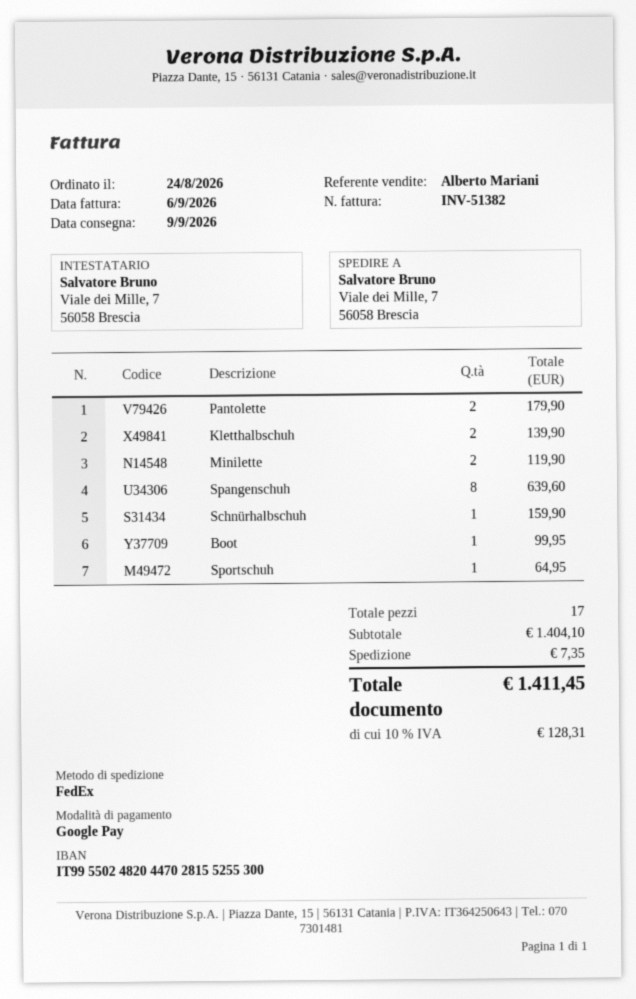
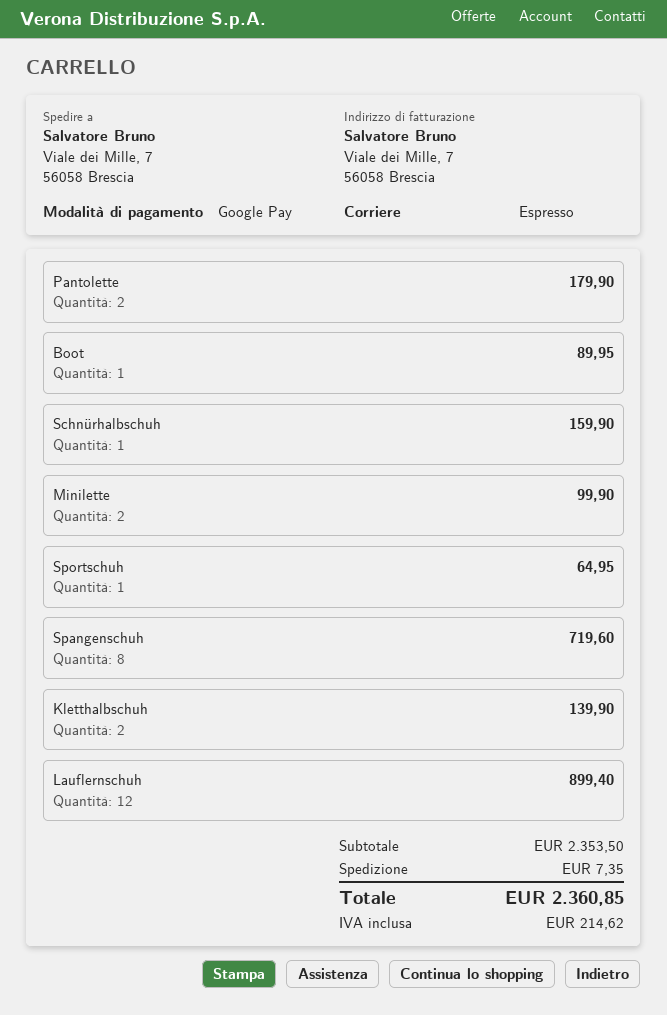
shipping method: FedEx -> express
Minilette: 2 for 119.90 -> 2 for 99.90
Spangenschuh: 8 for 639.60 -> 8 for 719.60
Boot: 1 for 99.95 -> 1 for 89.95
Lauflernschuh: none -> 12 for 899.40
subtotal: 1404.10 -> 2353.50
tax: 128.31 -> 214.62
total: 1411.45 -> 2360.85

